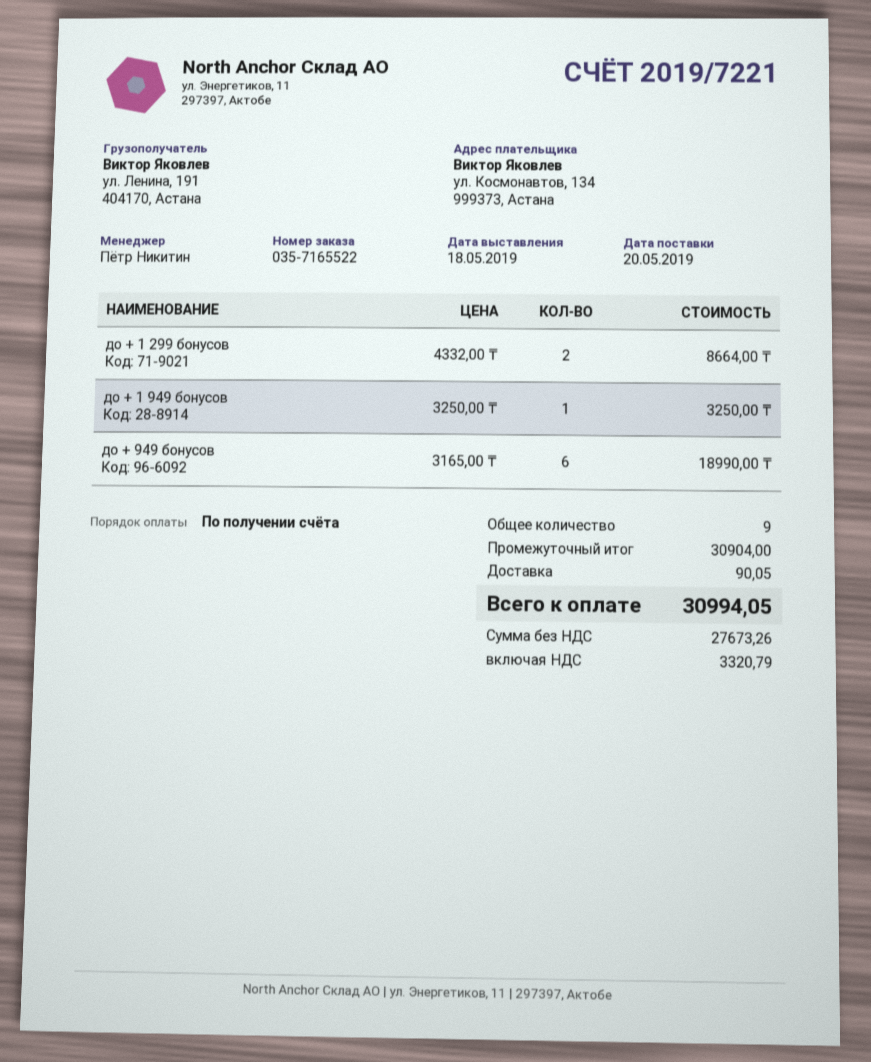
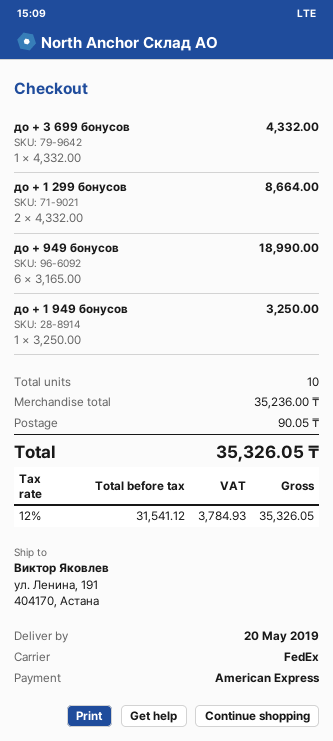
до + 3 699 бонусов: none -> 1 x 4332.00 = 4332.00
total quantity: 9 -> 10
subtotal: 30904.00 -> 35236.00
net: 27673.26 -> 31541.12
tax: 3320.79 -> 3784.93
total: 30994.05 -> 35326.05

